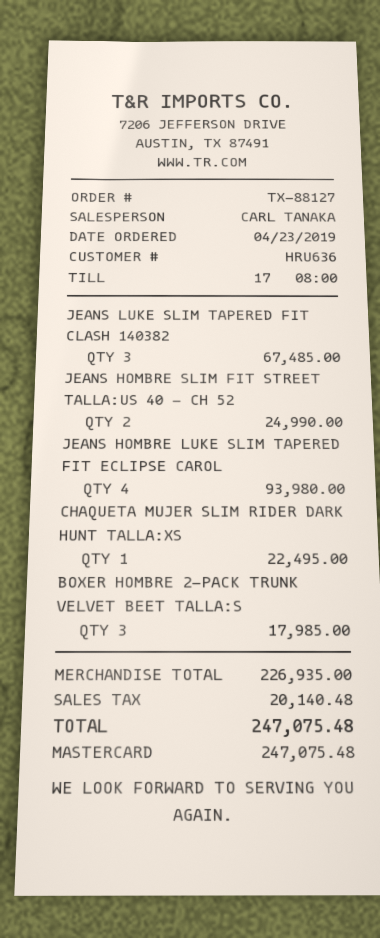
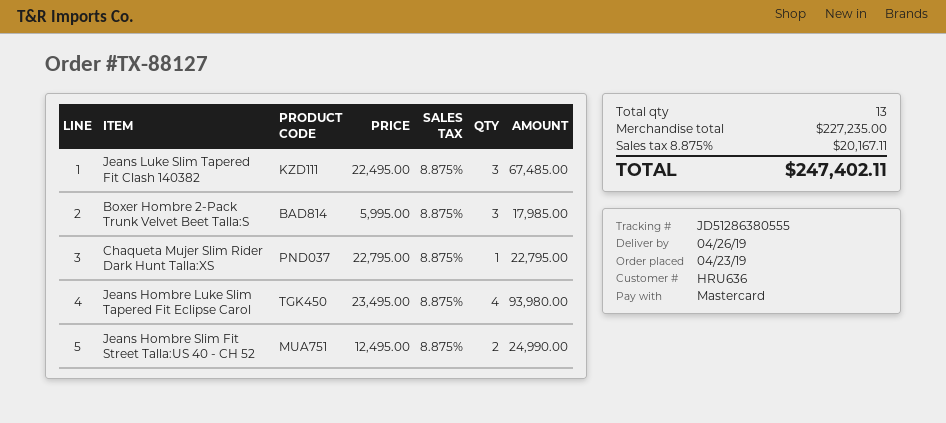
CHAQUETA MUJER SLIM RIDER DARK HUNT TALLA:XS: 1 for 22495.00 -> 1 for 22795.00
subtotal: 226935.00 -> 227235.00
tax: 20140.48 -> 20167.11
total: 247075.48 -> 247402.11

